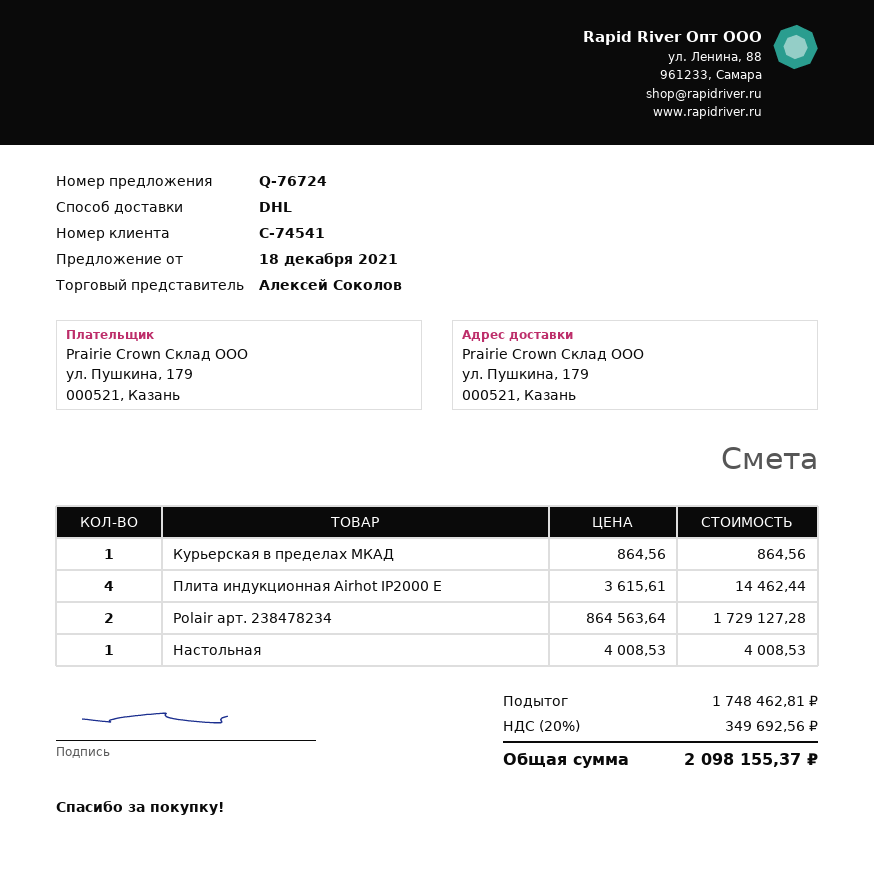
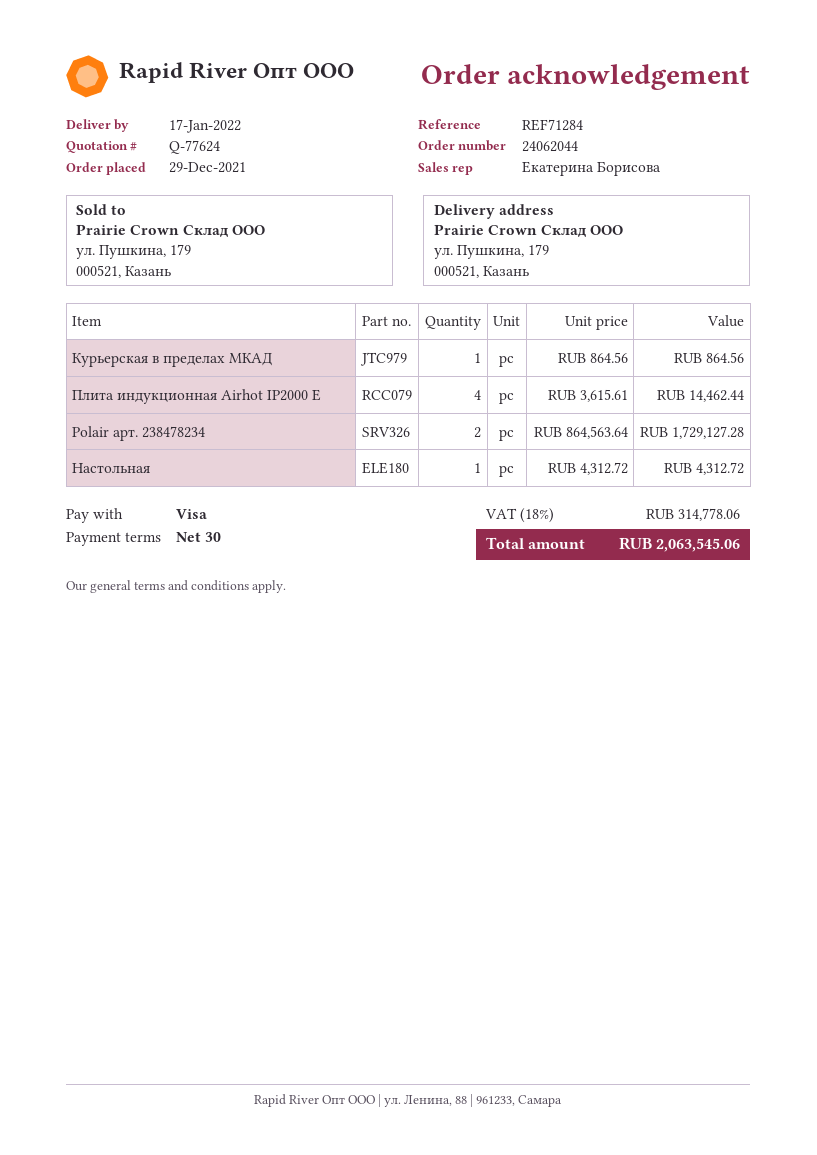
quote number: Q-76724 -> Q-77624
sales rep: Алексей Соколов -> Екатерина Борисова
Настольная: 1 x 4008.53 = 4008.53 -> 1 x 4312.72 = 4312.72
tax: 20% = 349692.56 -> 18% = 314778.06
total: 2098155.37 -> 2063545.06

